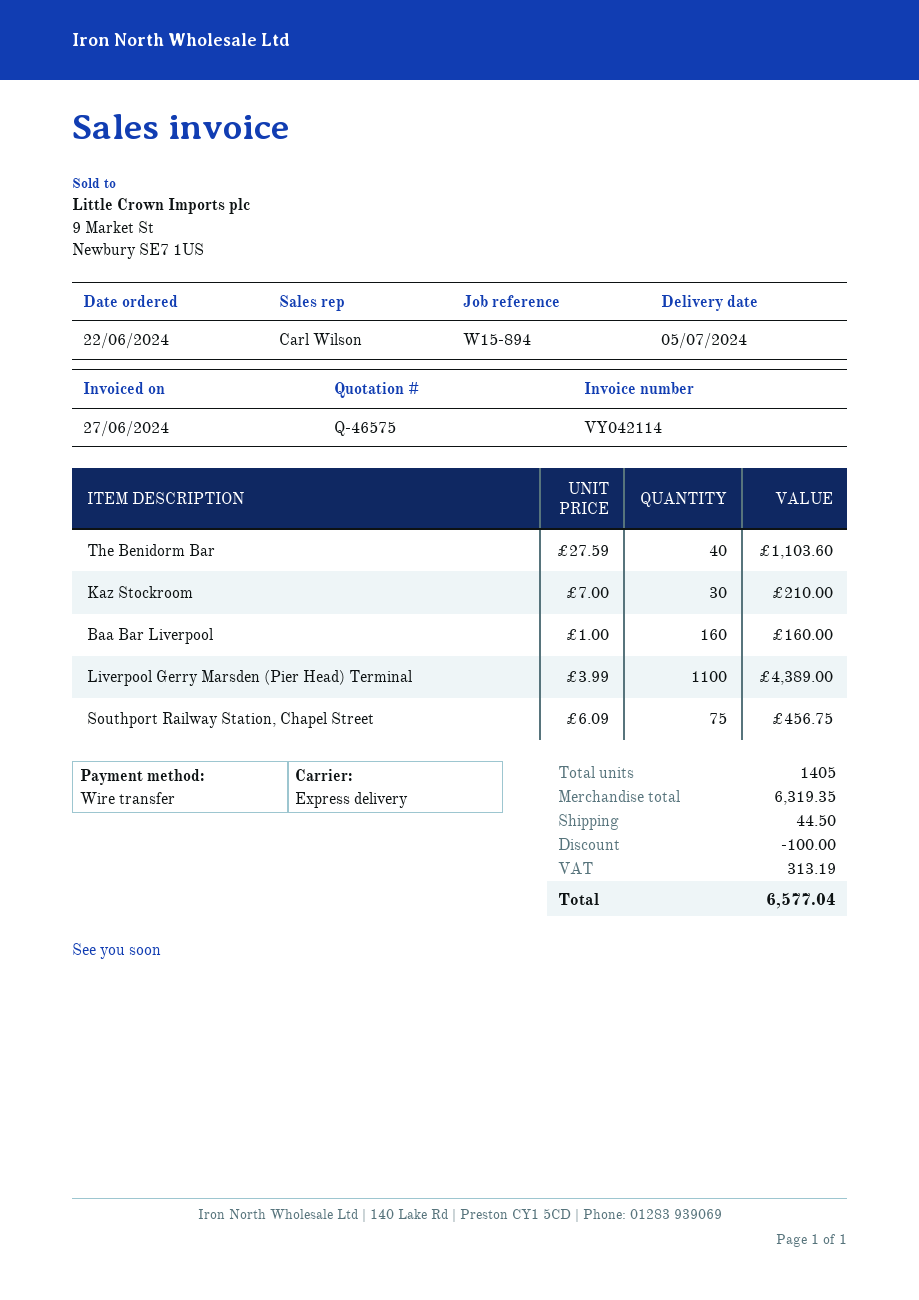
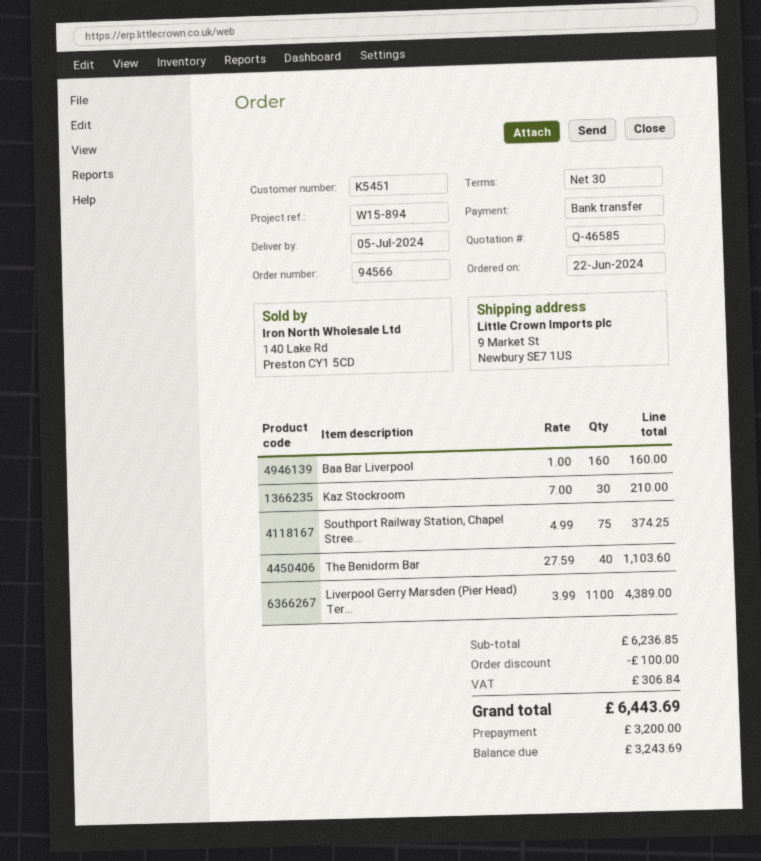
quote number: Q-46575 -> Q-46585
Southport Railway Station, Chapel Street: 75 x 6.09 = 456.75 -> 75 x 4.99 = 374.25
subtotal: 6319.35 -> 6236.85
shipping: 44.50 -> none
tax: 313.19 -> 306.84
total: 6577.04 -> 6443.69

